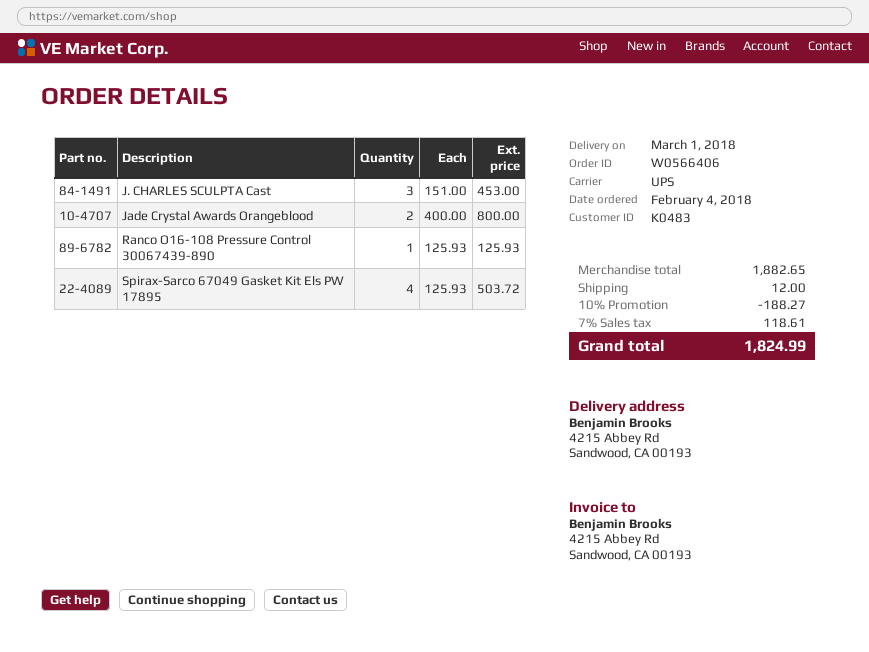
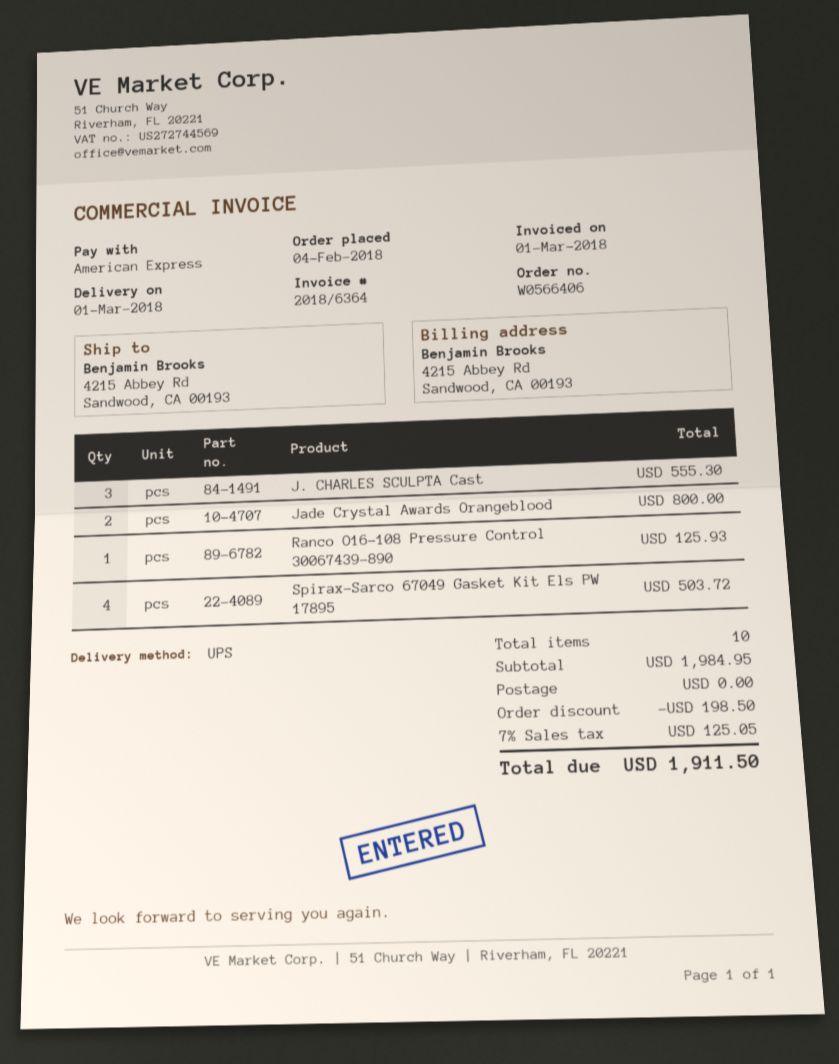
J. CHARLES SCULPTA Cast: 3 for 453.00 -> 3 for 555.30
subtotal: 1882.65 -> 1984.95
discount: 188.27 -> 198.50
shipping: 12.00 -> 0.00
tax: 7% = 118.61 -> 7% = 125.05
total: 1824.99 -> 1911.50

